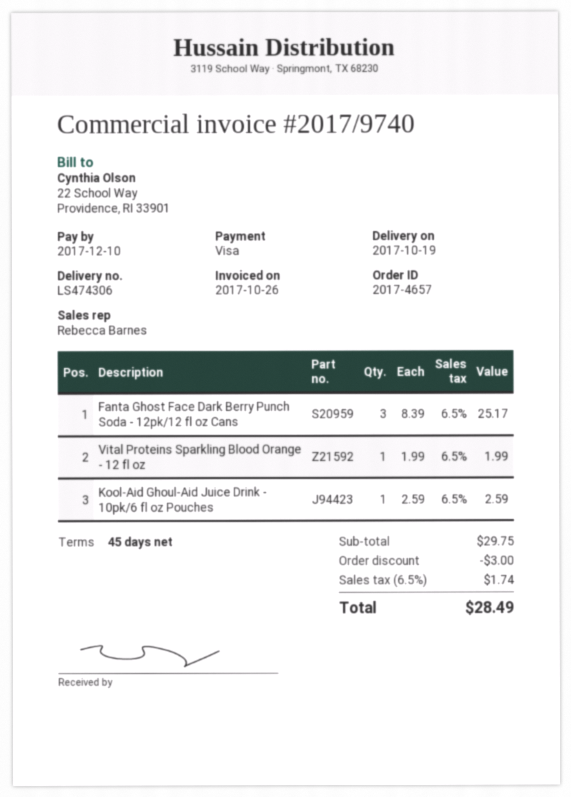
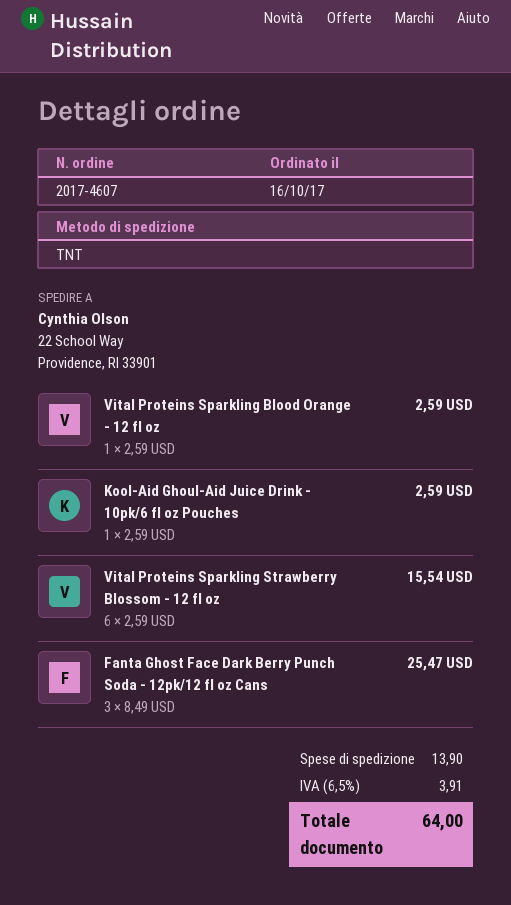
order number: 2017-4657 -> 2017-4607
Fanta Ghost Face Dark Berry Punch Soda - 12pk/12 fl oz Cans: 3 x 8.39 = 25.17 -> 3 x 8.49 = 25.47
Vital Proteins Sparkling Blood Orange - 12 fl oz: 1 x 1.99 = 1.99 -> 1 x 2.59 = 2.59
Vital Proteins Sparkling Strawberry Blossom - 12 fl oz: none -> 6 x 2.59 = 15.54
discount: 3.00 -> none
shipping: none -> 13.90
tax: 6.5% = 1.74 -> 6.5% = 3.91
total: 28.49 -> 64.00

